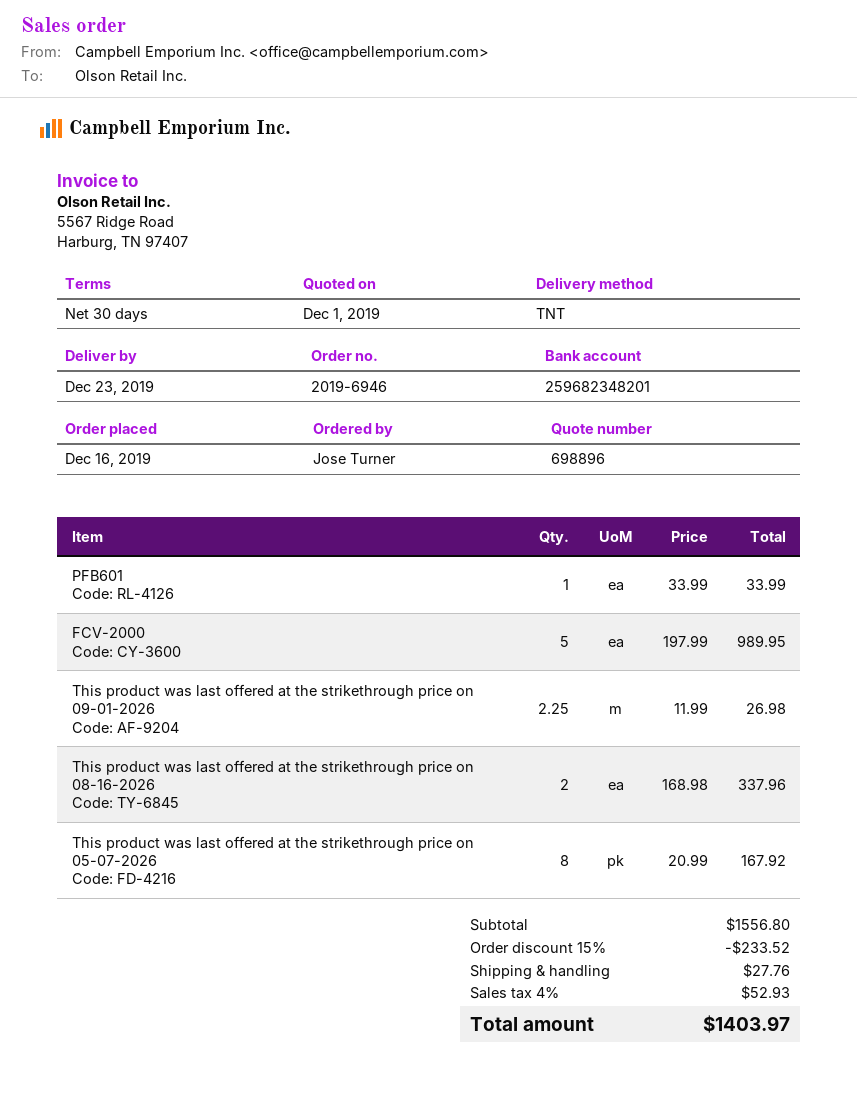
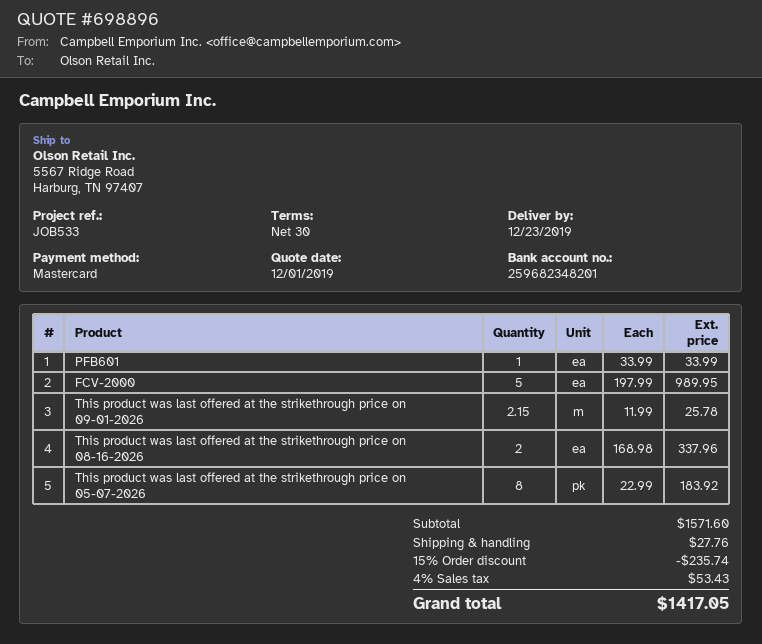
This product was last offered at the strikethrough price on 09-01-2026: 2.25 x 11.99 = 26.98 -> 2.15 x 11.99 = 25.78
This product was last offered at the strikethrough price on 05-07-2026: 8 x 20.99 = 167.92 -> 8 x 22.99 = 183.92
subtotal: 1556.80 -> 1571.60
discount: 15% = 233.52 -> 15% = 235.74
tax: 4% = 52.93 -> 4% = 53.43
total: 1403.97 -> 1417.05

